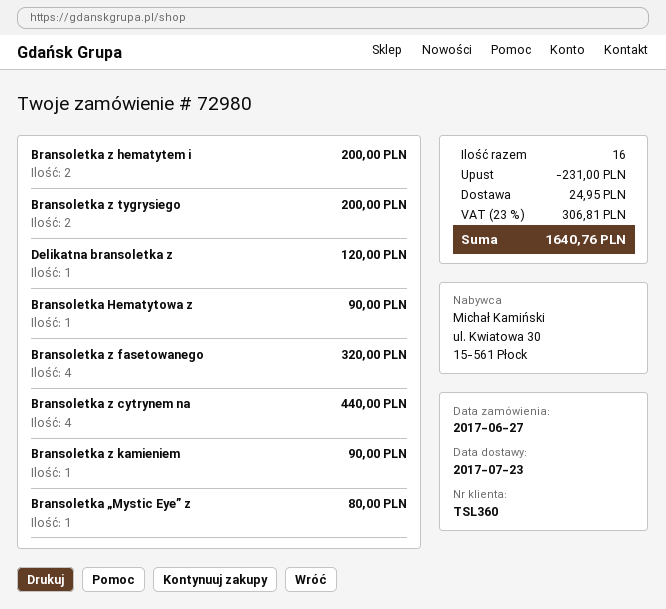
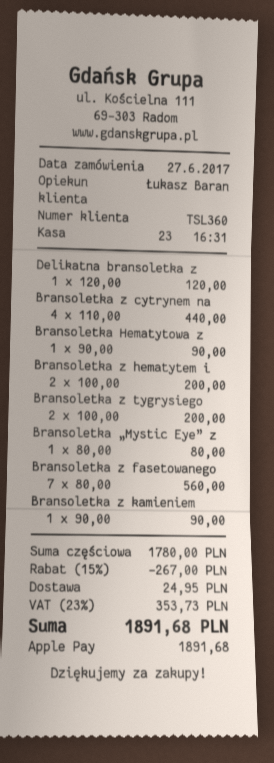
Bransoletka z fasetowanego: 4 for 320.00 -> 7 for 560.00
discount: 231.00 -> 267.00
tax: 23% = 306.81 -> 23% = 353.73
total: 1640.76 -> 1891.68

